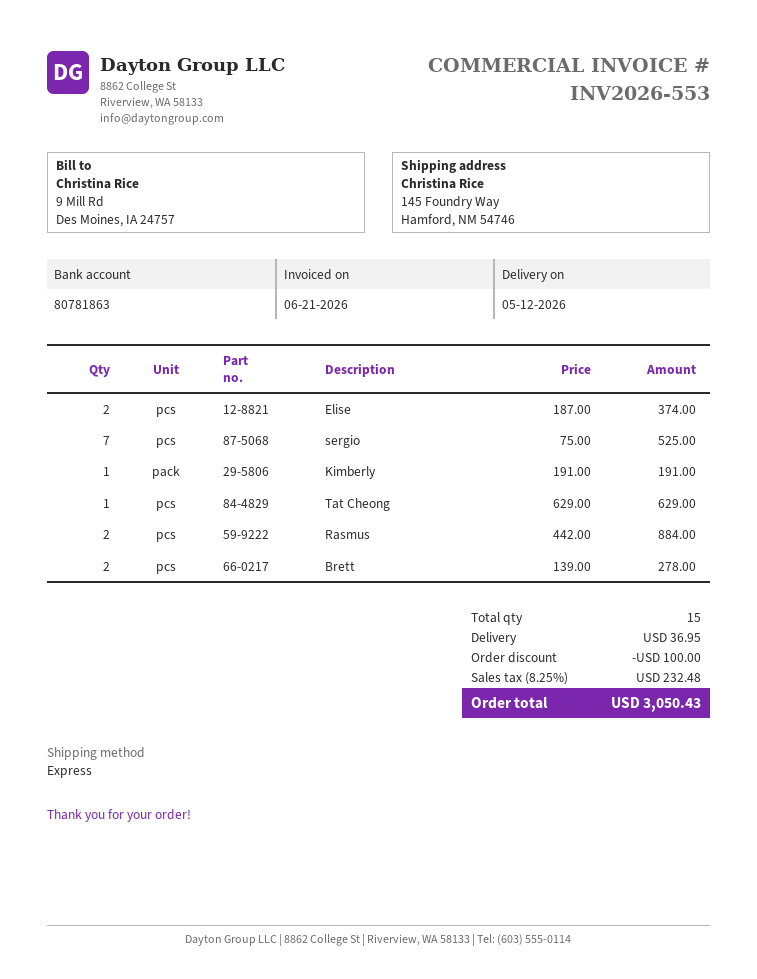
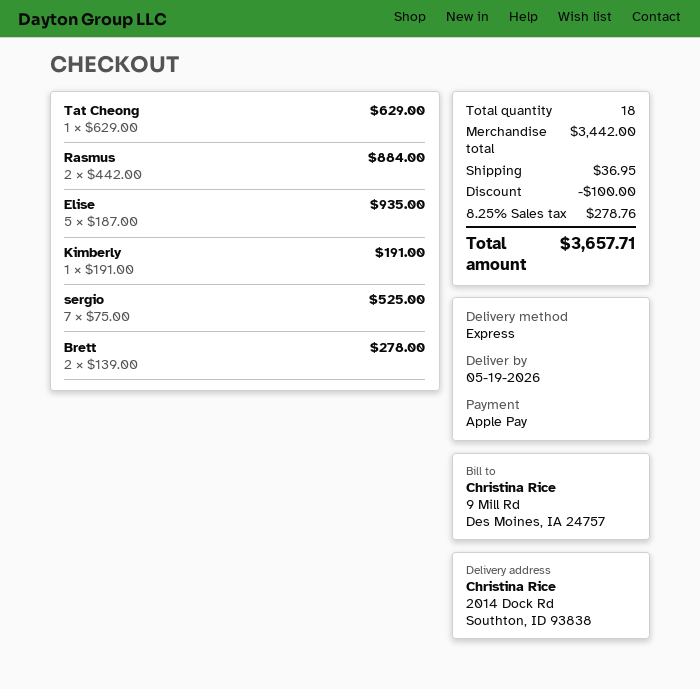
delivery date: 2026-05-12 -> 2026-05-19
ship to: 145 Foundry Way, Hamford, NM 54746 -> 2014 Dock Rd, Southton, ID 93838
Elise: 2 x 187.00 = 374.00 -> 5 x 187.00 = 935.00
total quantity: 15 -> 18
tax: 8.25% = 232.48 -> 8.25% = 278.76
total: 3050.43 -> 3657.71

